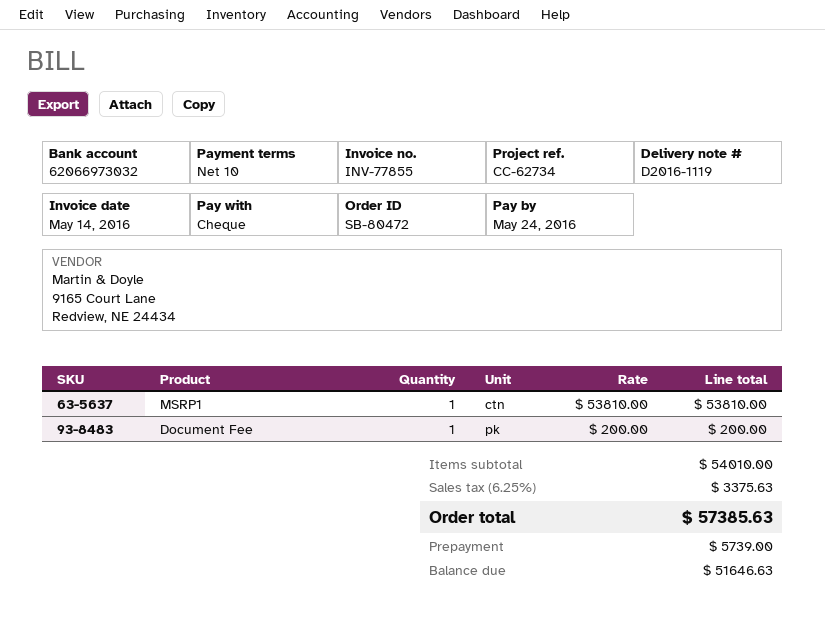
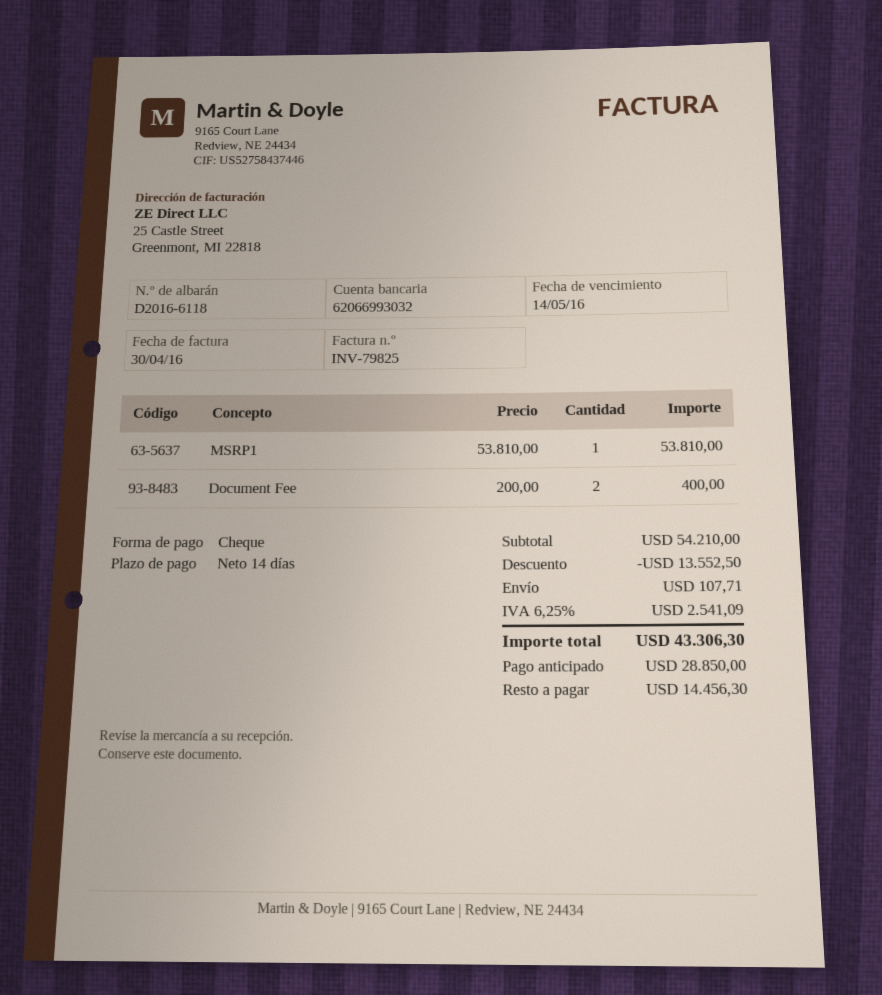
delivery note number: D2016-1119 -> D2016-6118
invoice number: INV-77855 -> INV-79825
invoice date: 2016-05-14 -> 2016-04-30
payment terms: 10 days -> 14 days
due date: 2016-05-24 -> 2016-05-14
bank account: 62066973032 -> 62066993032
Document Fee: 1 x 200.00 = 200.00 -> 2 x 200.00 = 400.00
subtotal: 54010.00 -> 54210.00
discount: none -> 13552.50
shipping: none -> 107.71
tax: 6.25% = 3375.63 -> 6.25% = 2541.09
total: 57385.63 -> 43306.30
deposit: 5739.00 -> 28850.00
balance: 51646.63 -> 14456.30

